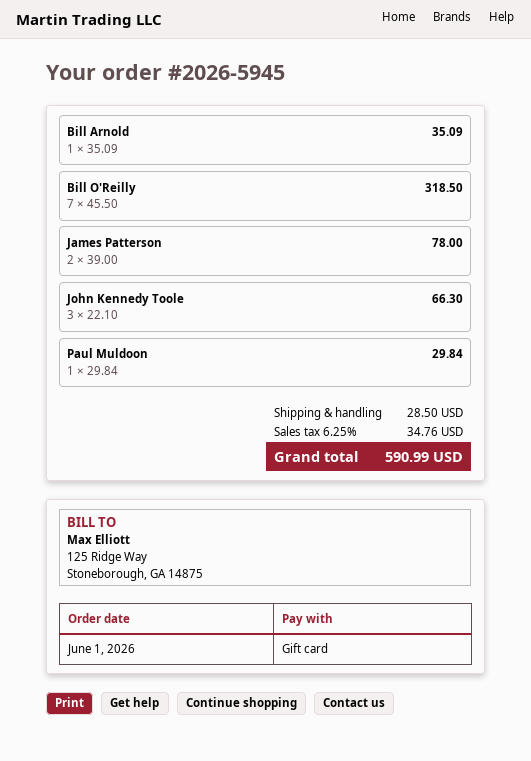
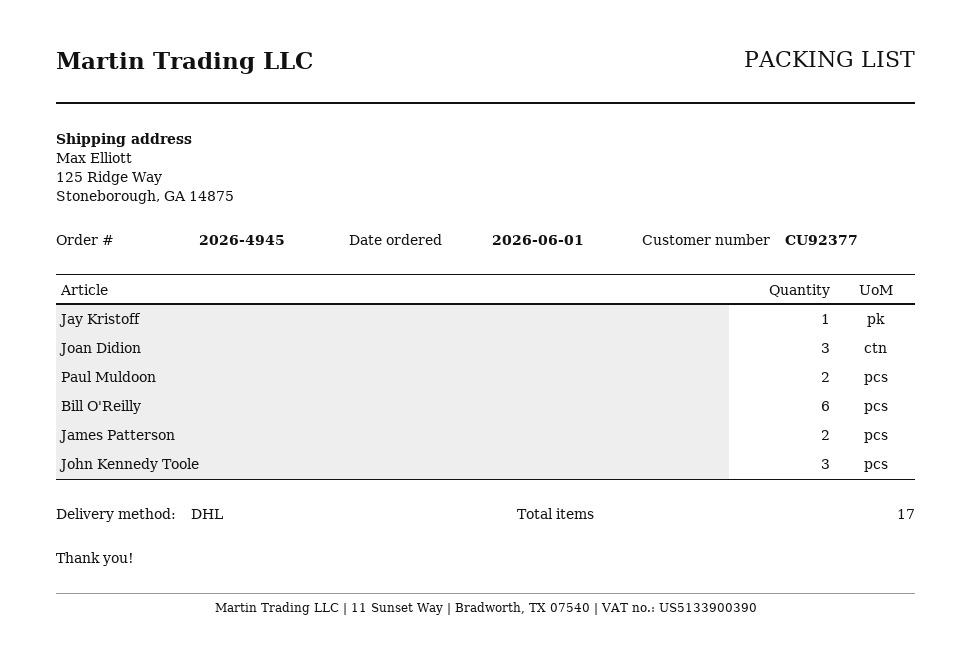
order number: 2026-5945 -> 2026-4945
Bill Arnold: 1 -> none
Bill O'Reilly: 7 -> 6
Paul Muldoon: 1 -> 2
Jay Kristoff: none -> 1
Joan Didion: none -> 3

